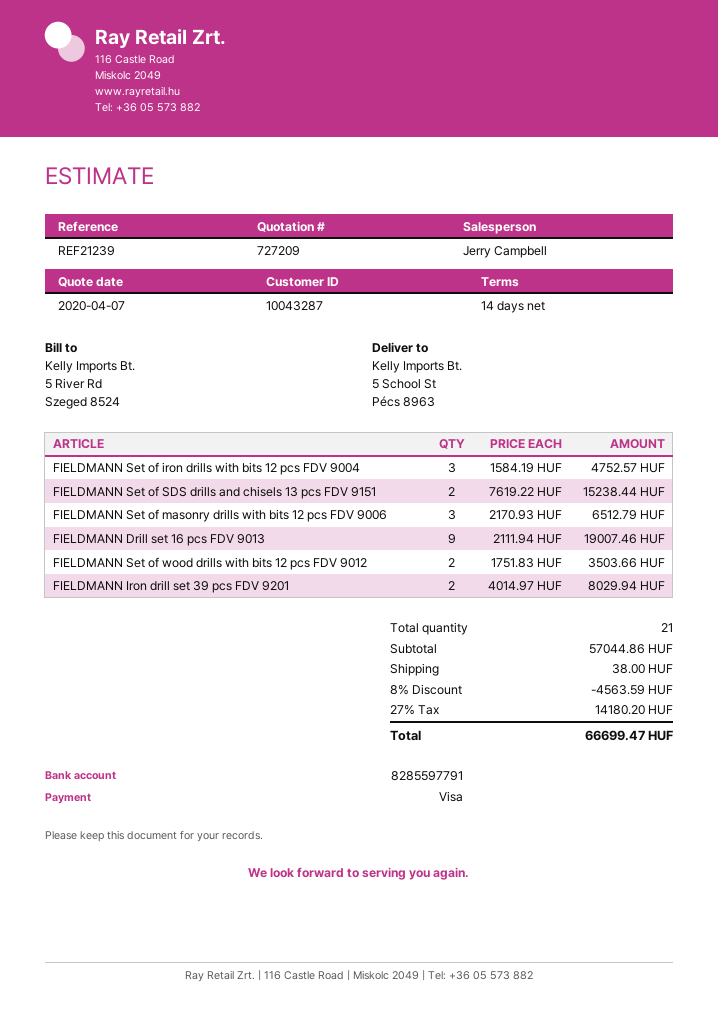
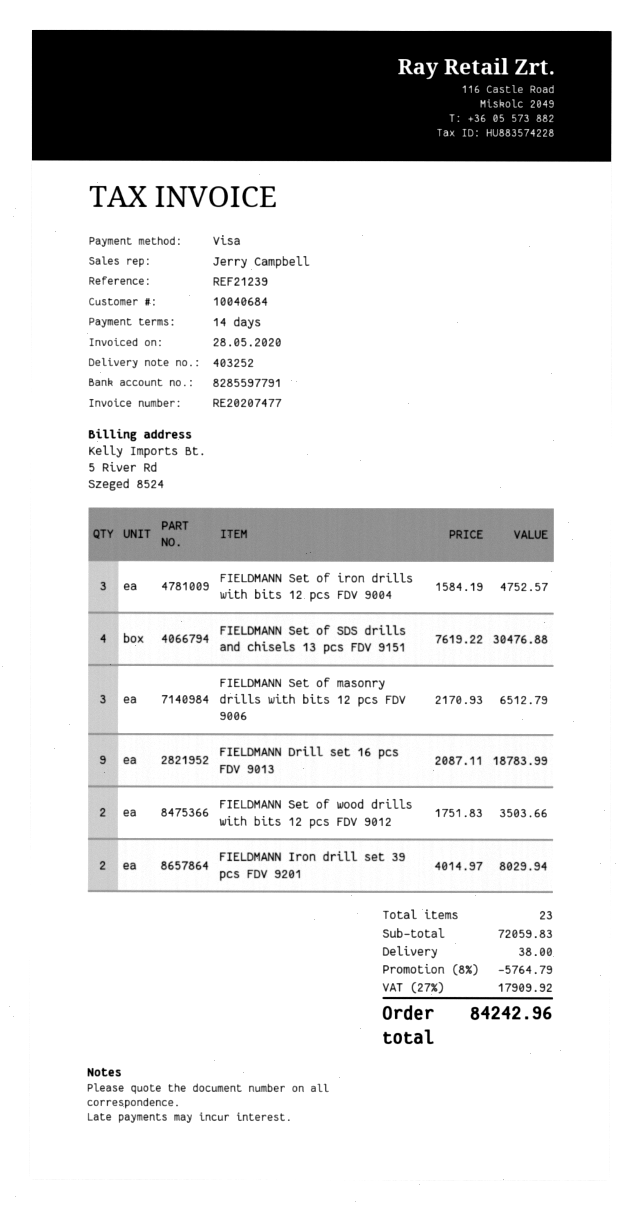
customer number: 10043287 -> 10040684
FIELDMANN Set of SDS drills and chisels 13 pcs FDV 9151: 2 x 7619.22 = 15238.44 -> 4 x 7619.22 = 30476.88
FIELDMANN Drill set 16 pcs FDV 9013: 9 x 2111.94 = 19007.46 -> 9 x 2087.11 = 18783.99
total quantity: 21 -> 23
subtotal: 57044.86 -> 72059.83
discount: 8% = 4563.59 -> 8% = 5764.79
tax: 27% = 14180.20 -> 27% = 17909.92
total: 66699.47 -> 84242.96

